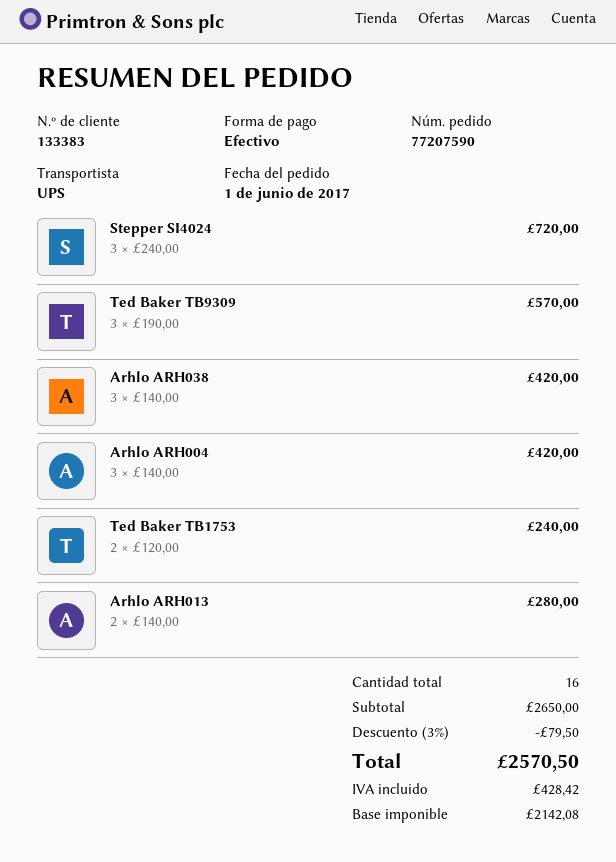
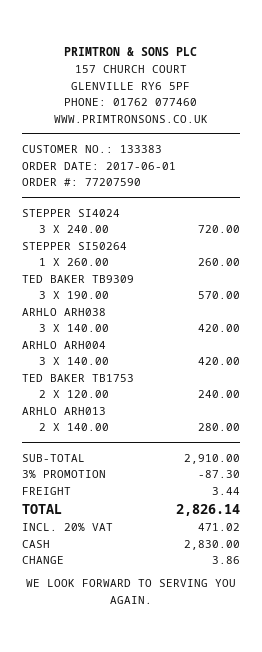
STEPPER SI50264: none -> 1 x 260.00 = 260.00
subtotal: 2650.00 -> 2910.00
discount: 3% = 79.50 -> 3% = 87.30
shipping: none -> 3.44
tax: 428.42 -> 471.02
total: 2570.50 -> 2826.14

